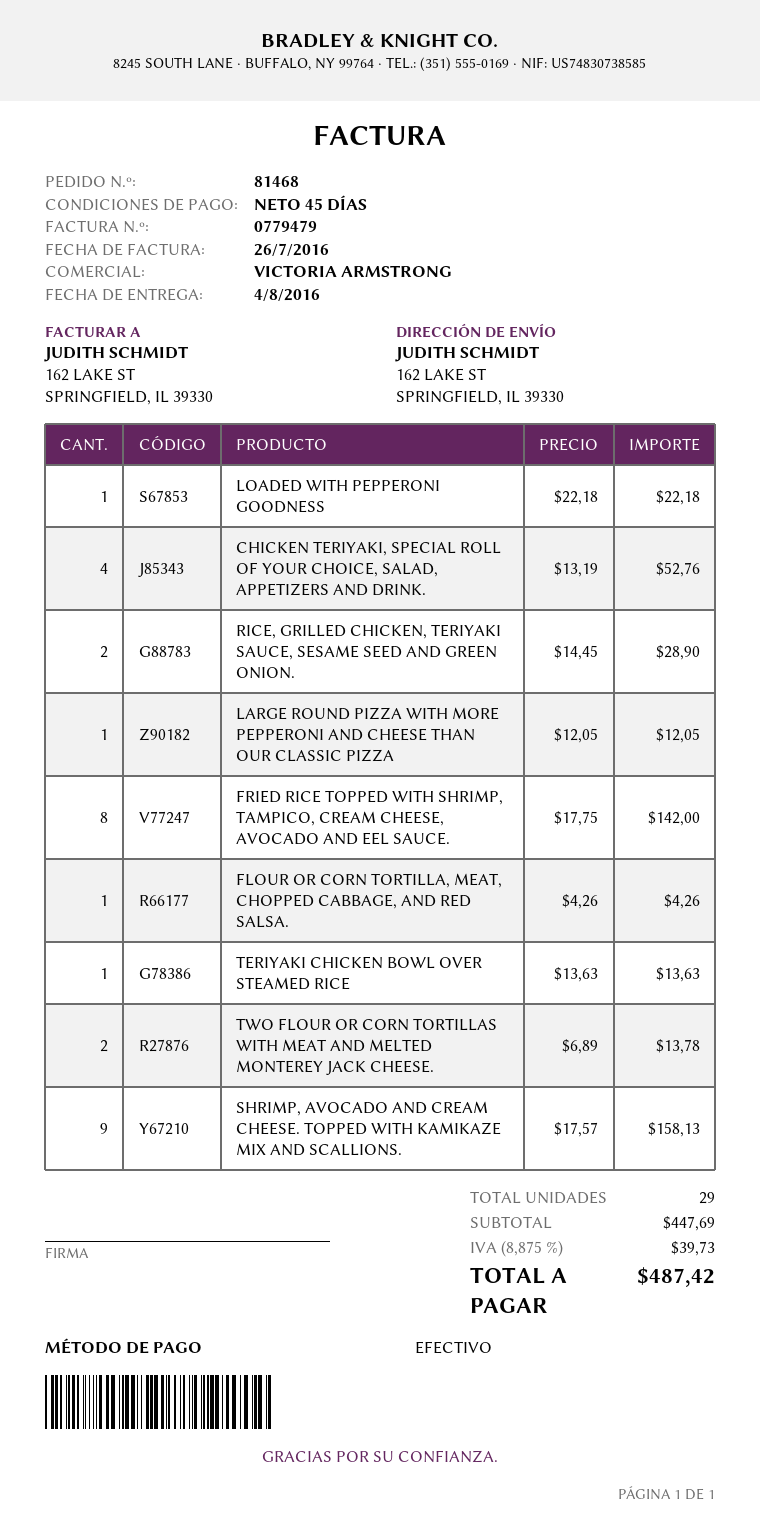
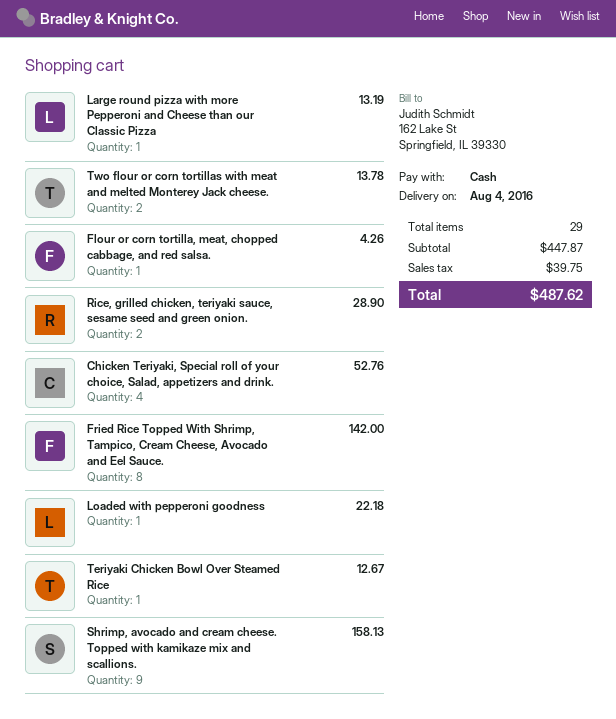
LARGE ROUND PIZZA WITH MORE PEPPERONI AND CHEESE THAN OUR CLASSIC PIZZA: 1 for 12.05 -> 1 for 13.19
TERIYAKI CHICKEN BOWL OVER STEAMED RICE: 1 for 13.63 -> 1 for 12.67
subtotal: 447.69 -> 447.87
tax: 39.73 -> 39.75
total: 487.42 -> 487.62

